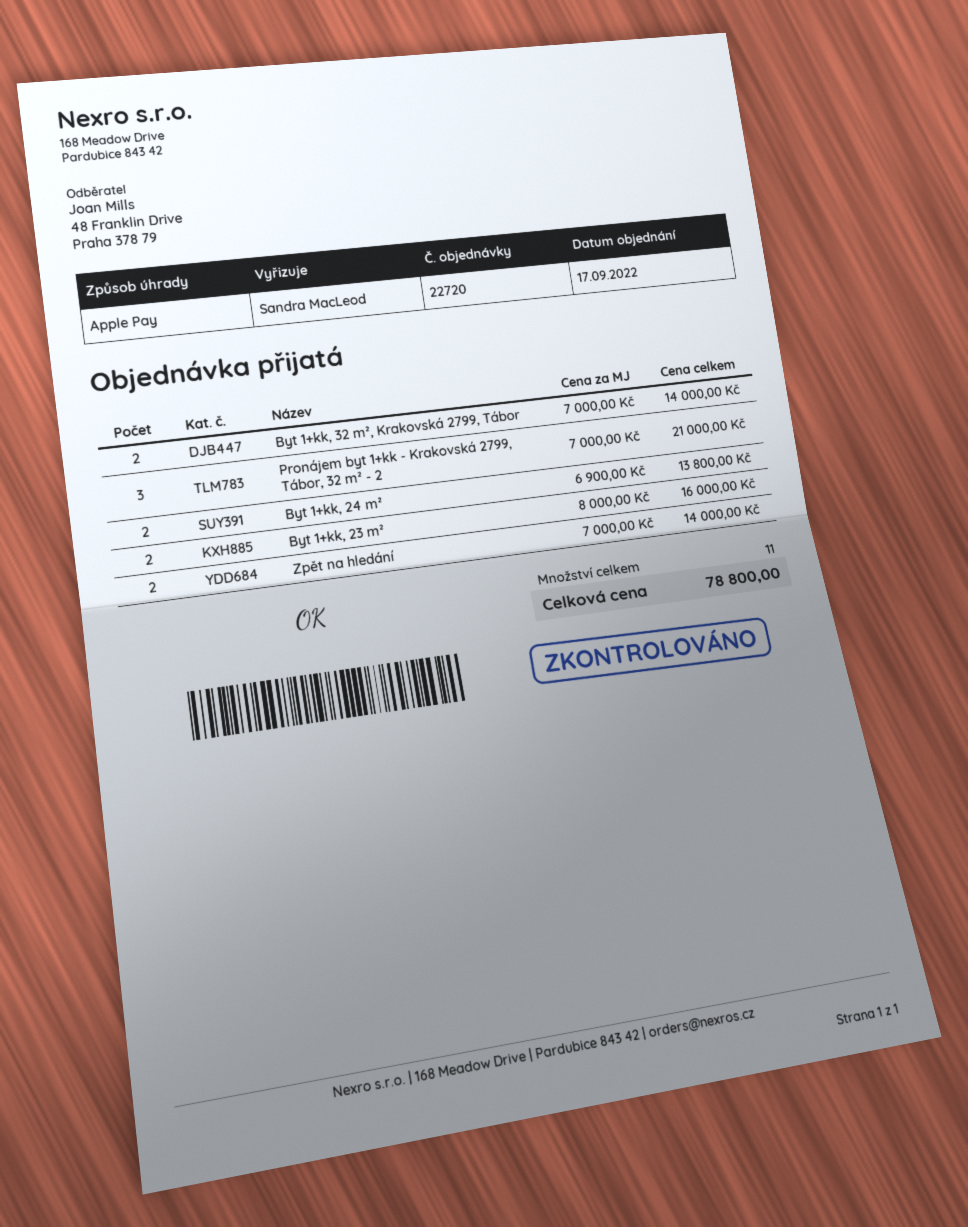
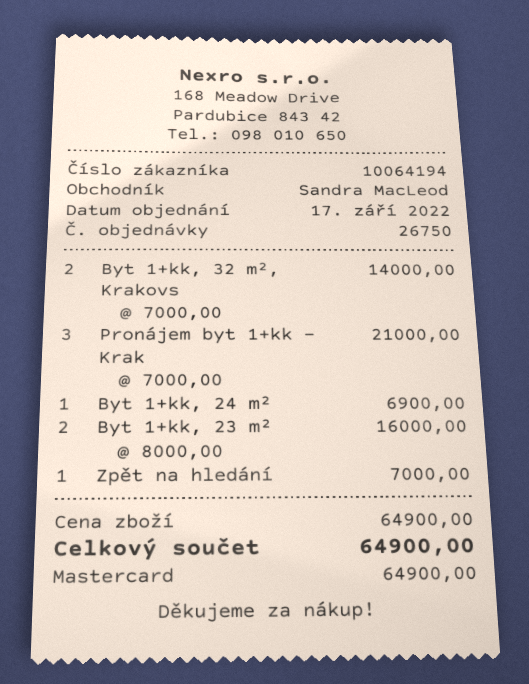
order number: 22720 -> 26750
payment method: Apple Pay -> Mastercard
Byt 1+kk, 24 m²: 2 x 6900.00 = 13800.00 -> 1 x 6900.00 = 6900.00
Zpět na hledání: 2 x 7000.00 = 14000.00 -> 1 x 7000.00 = 7000.00
total: 78800.00 -> 64900.00

